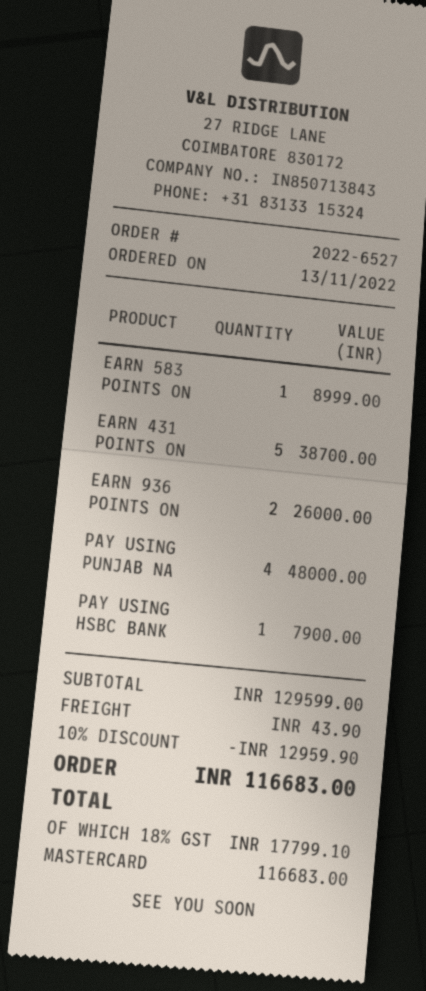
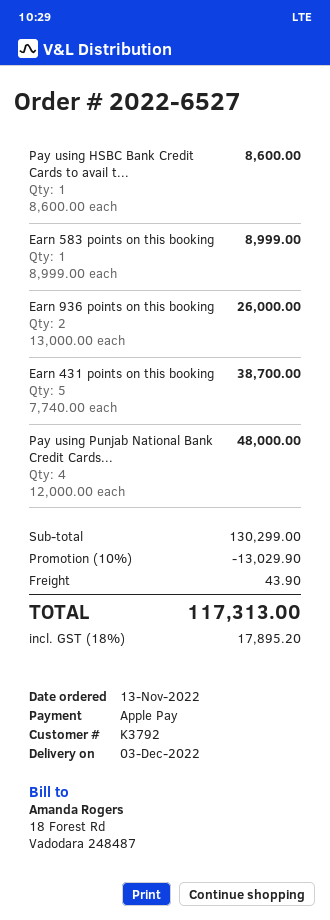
payment method: Mastercard -> Apple Pay
PAY USING HSBC BANK: 1 for 7900.00 -> 1 for 8600.00
subtotal: 129599.00 -> 130299.00
discount: 10% = 12959.90 -> 10% = 13029.90
tax: 18% = 17799.10 -> 18% = 17895.20
total: 116683.00 -> 117313.00

